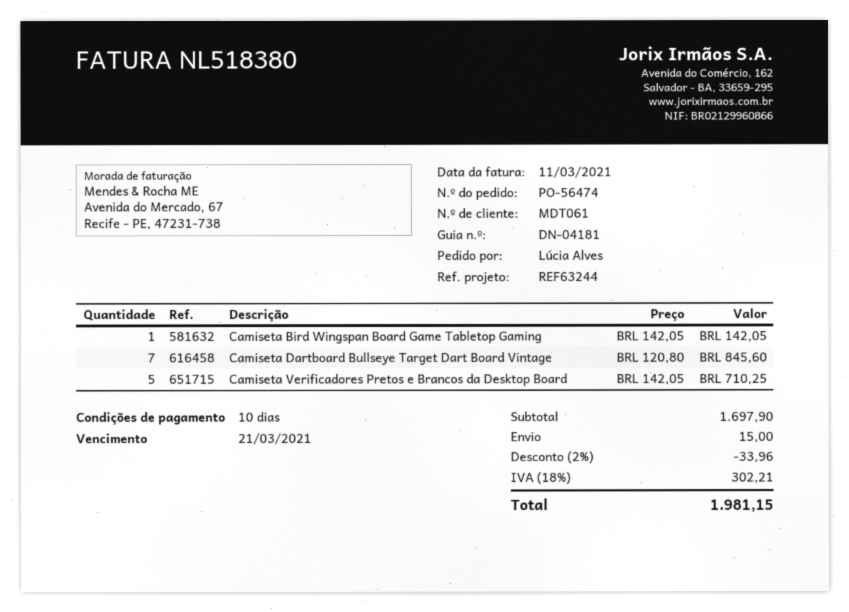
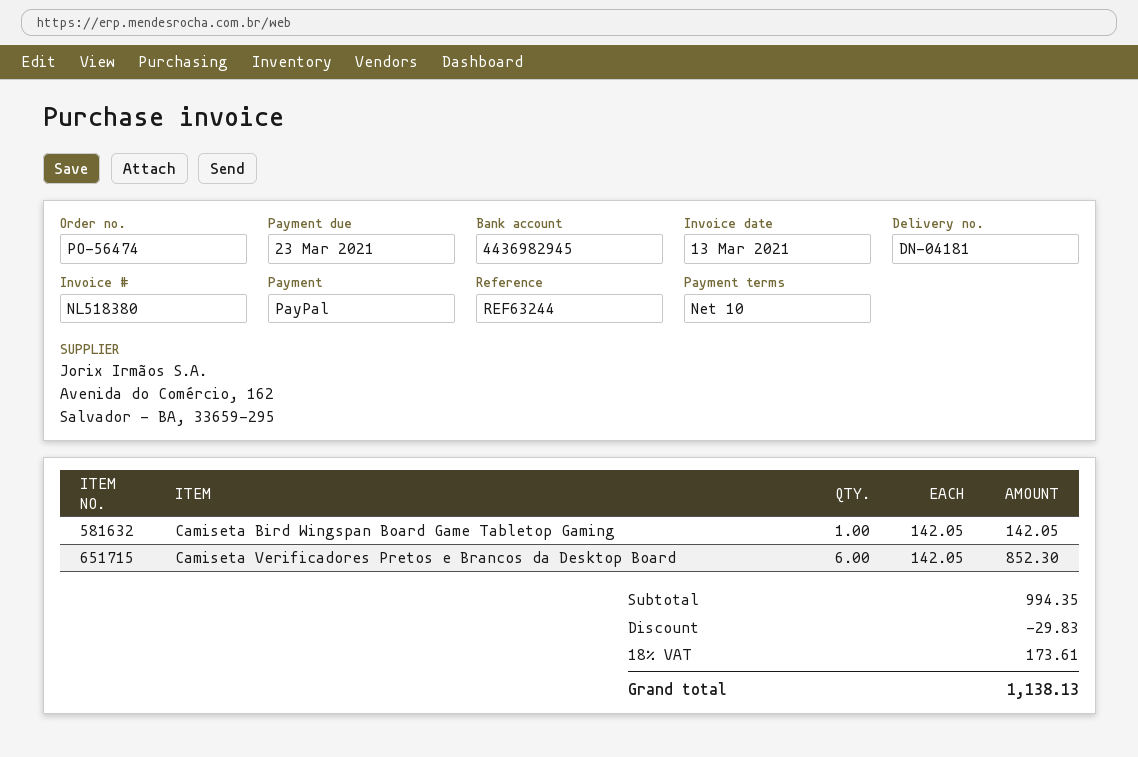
invoice date: 2021-03-11 -> 2021-03-13
due date: 2021-03-21 -> 2021-03-23
Camiseta Dartboard Bullseye Target Dart Board Vintage: 7 x 120.80 = 845.60 -> none
Camiseta Verificadores Pretos e Brancos da Desktop Board: 5 x 142.05 = 710.25 -> 6 x 142.05 = 852.30
subtotal: 1697.90 -> 994.35
discount: 33.96 -> 29.83
shipping: 15.00 -> none
tax: 18% = 302.21 -> 18% = 173.61
total: 1981.15 -> 1138.13

